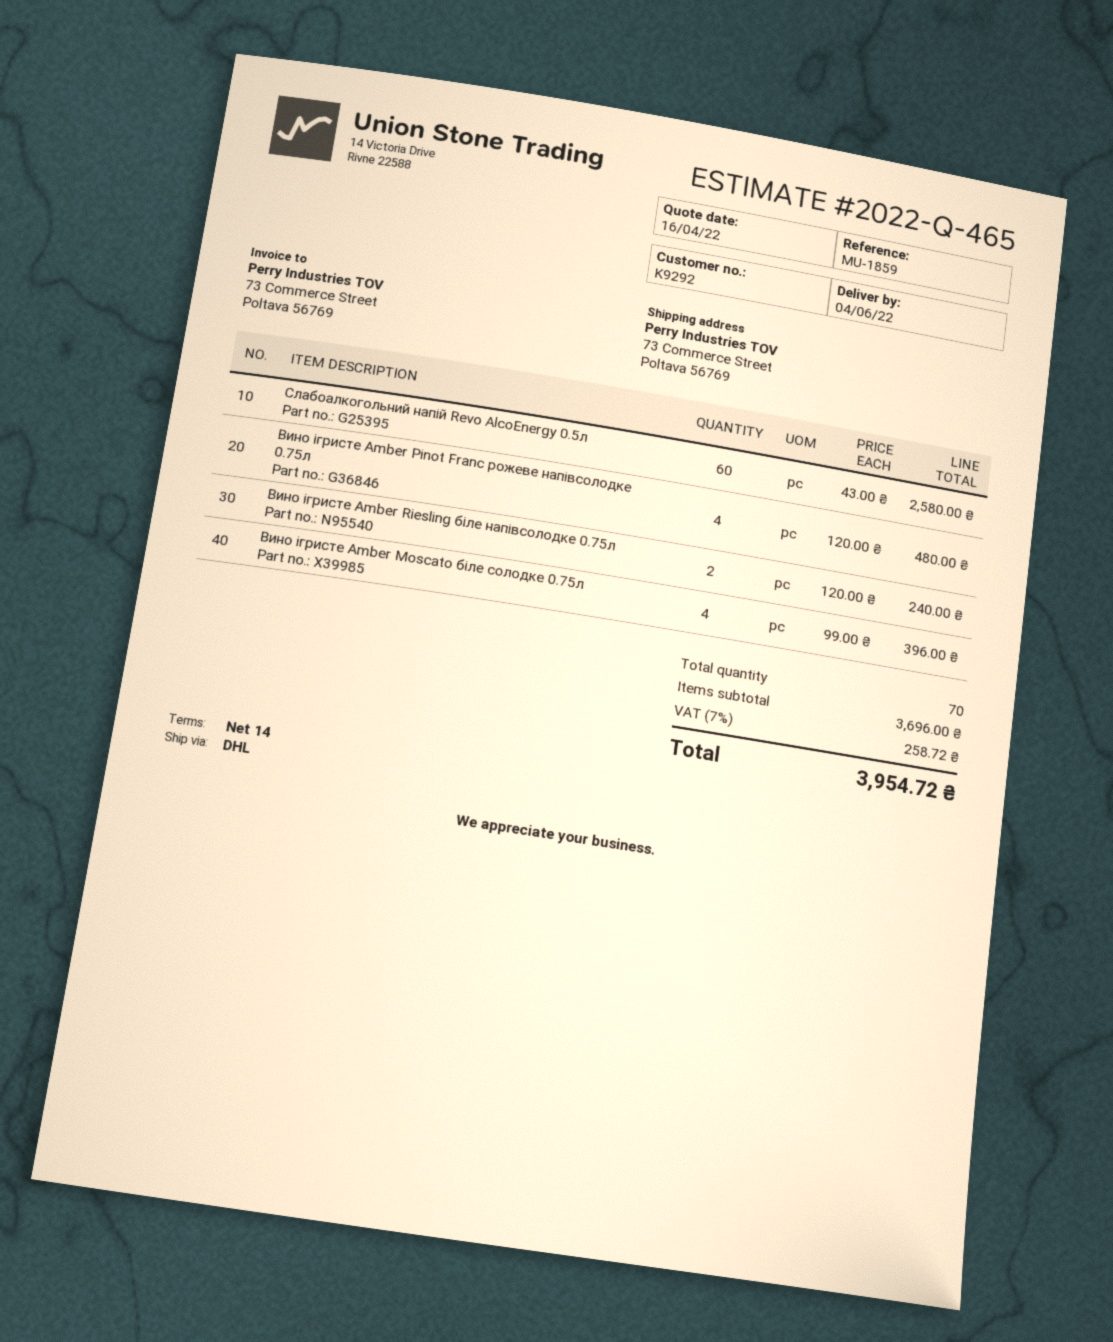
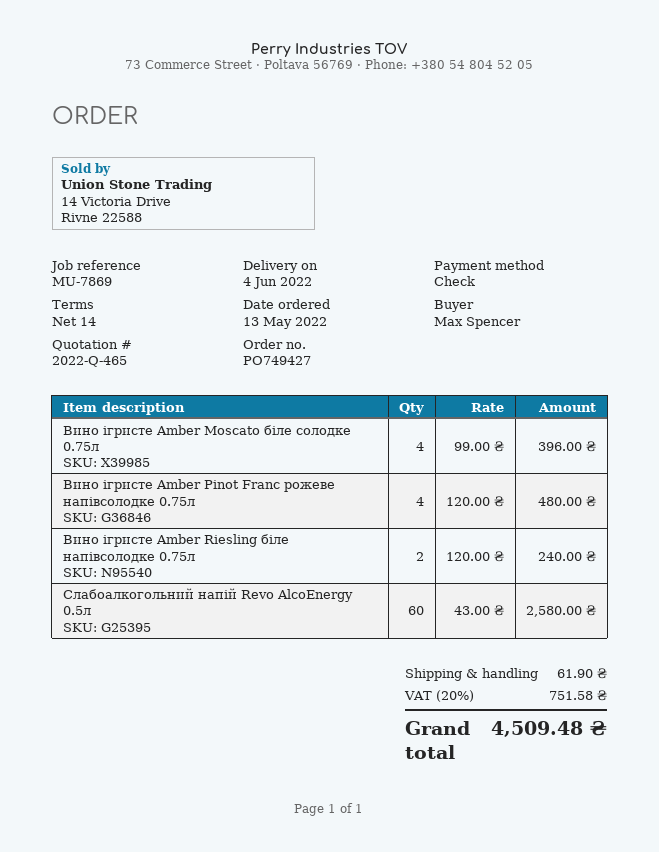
reference: MU-1859 -> MU-7869
shipping: none -> 61.90
tax: 7% = 258.72 -> 20% = 751.58
total: 3954.72 -> 4509.48

